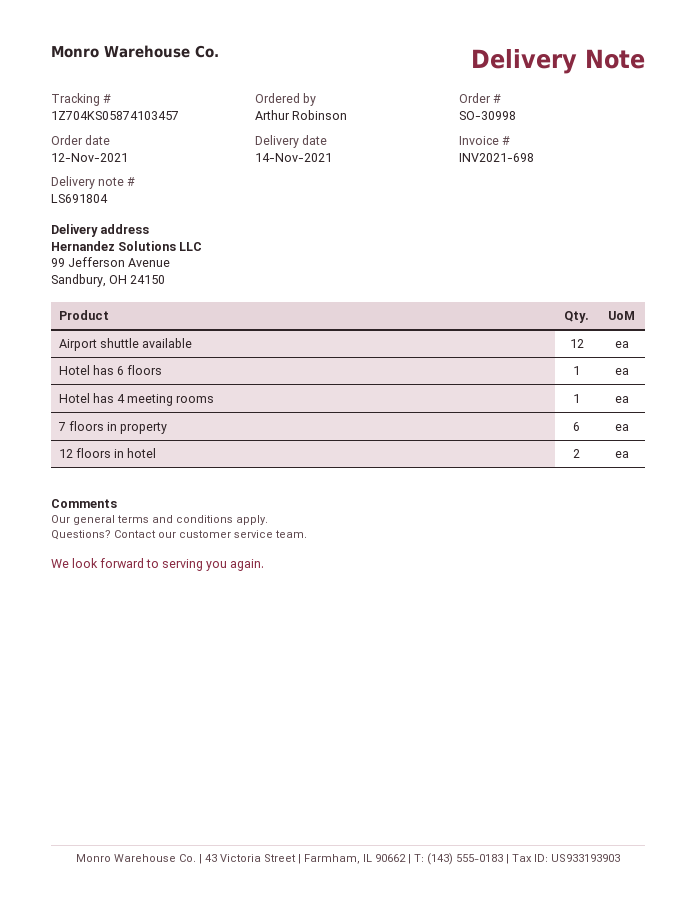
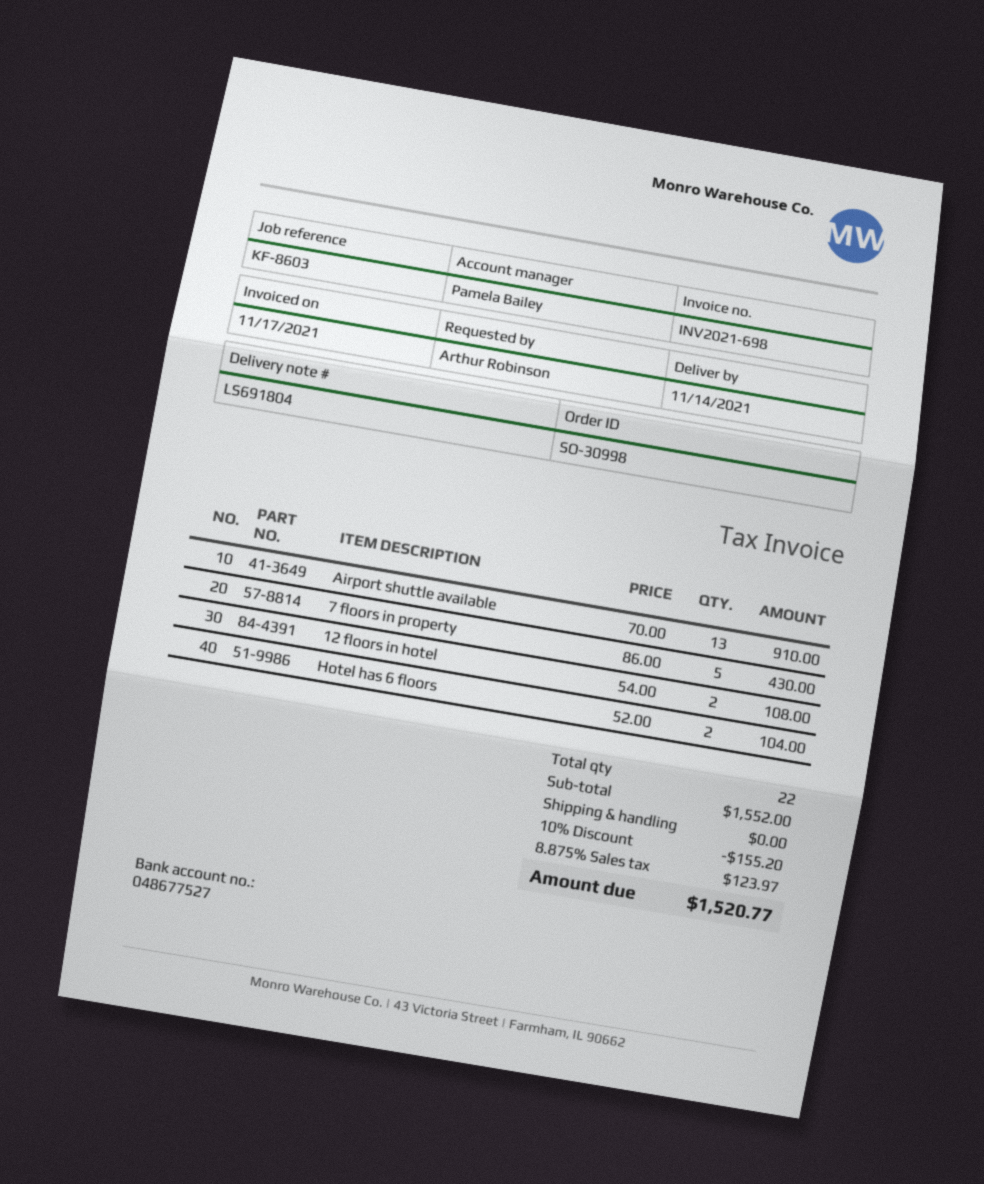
Airport shuttle available: 12 -> 13
Hotel has 6 floors: 1 -> 2
Hotel has 4 meeting rooms: 1 -> none
7 floors in property: 6 -> 5

